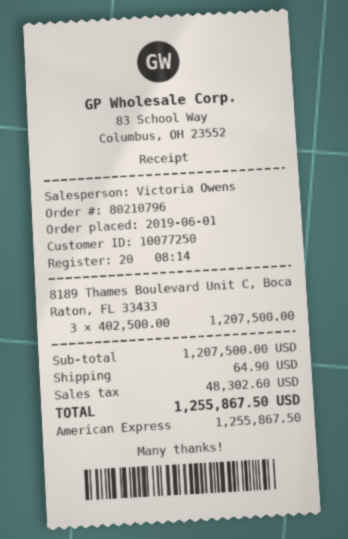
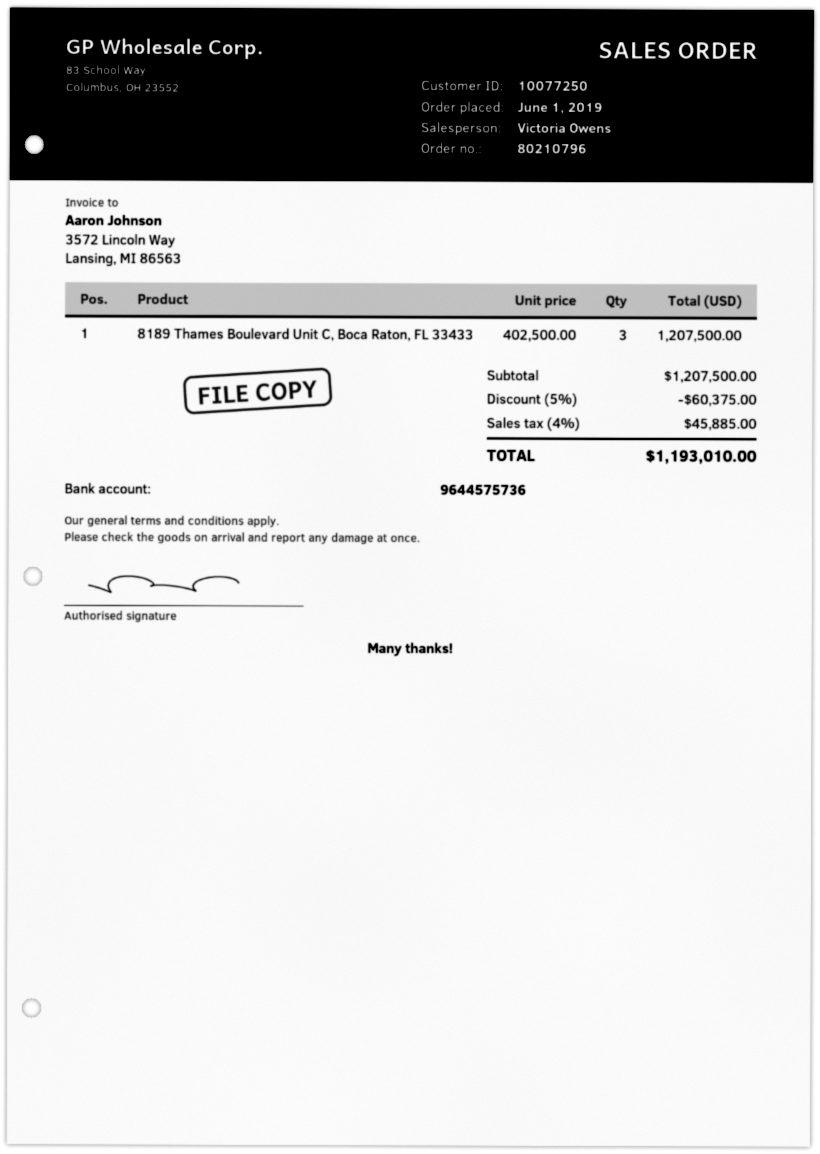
discount: none -> 5% = 60375.00
shipping: 64.90 -> none
tax: 48302.60 -> 45885.00
total: 1255867.50 -> 1193010.00

